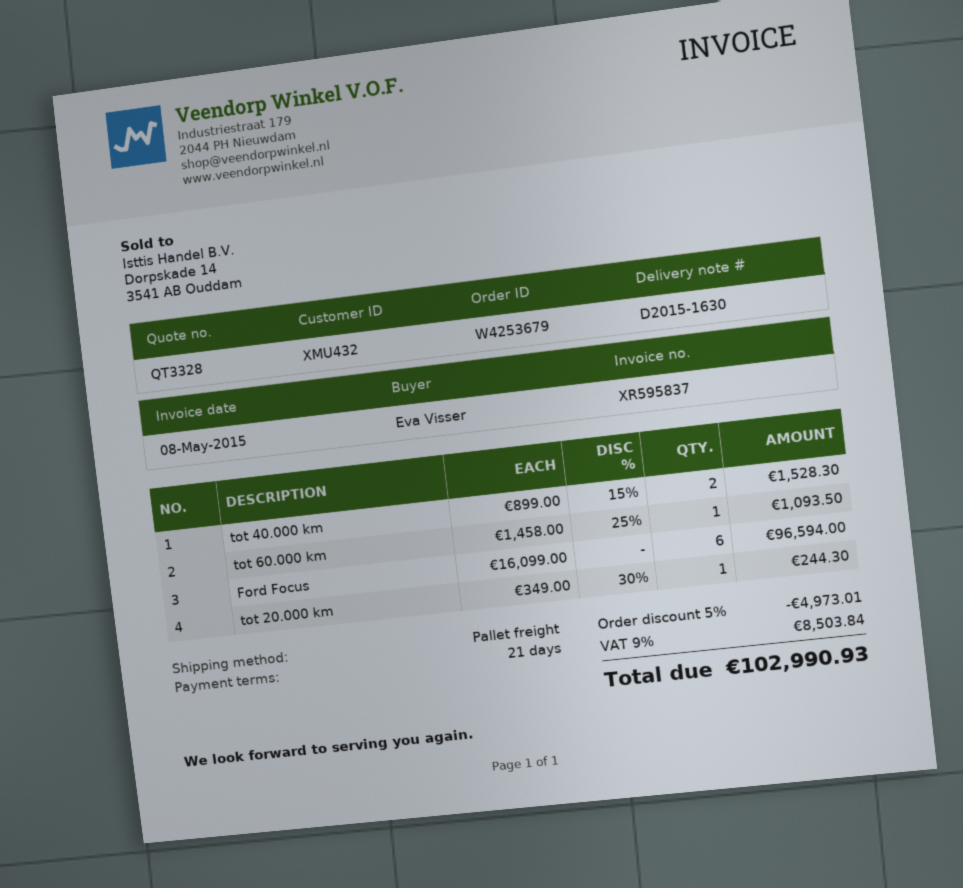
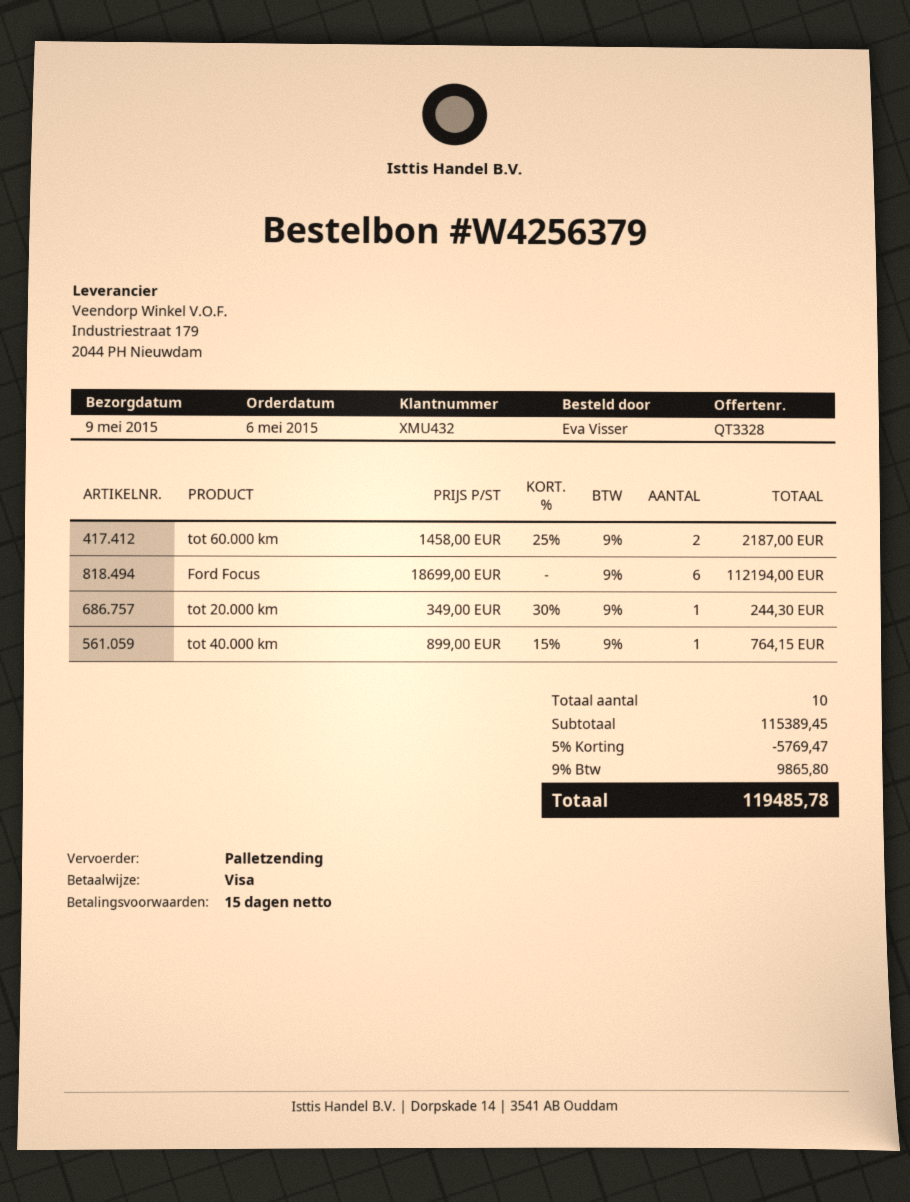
order number: W4253679 -> W4256379
payment terms: 21 days -> 15 days
tot 40.000 km: 2 x 899.00 - 15% = 1528.30 -> 1 x 899.00 - 15% = 764.15
tot 60.000 km: 1 x 1458.00 - 25% = 1093.50 -> 2 x 1458.00 - 25% = 2187.00
Ford Focus: 6 x 16099.00 = 96594.00 -> 6 x 18699.00 = 112194.00
discount: 5% = 4973.01 -> 5% = 5769.47
tax: 9% = 8503.84 -> 9% = 9865.80
total: 102990.93 -> 119485.78

